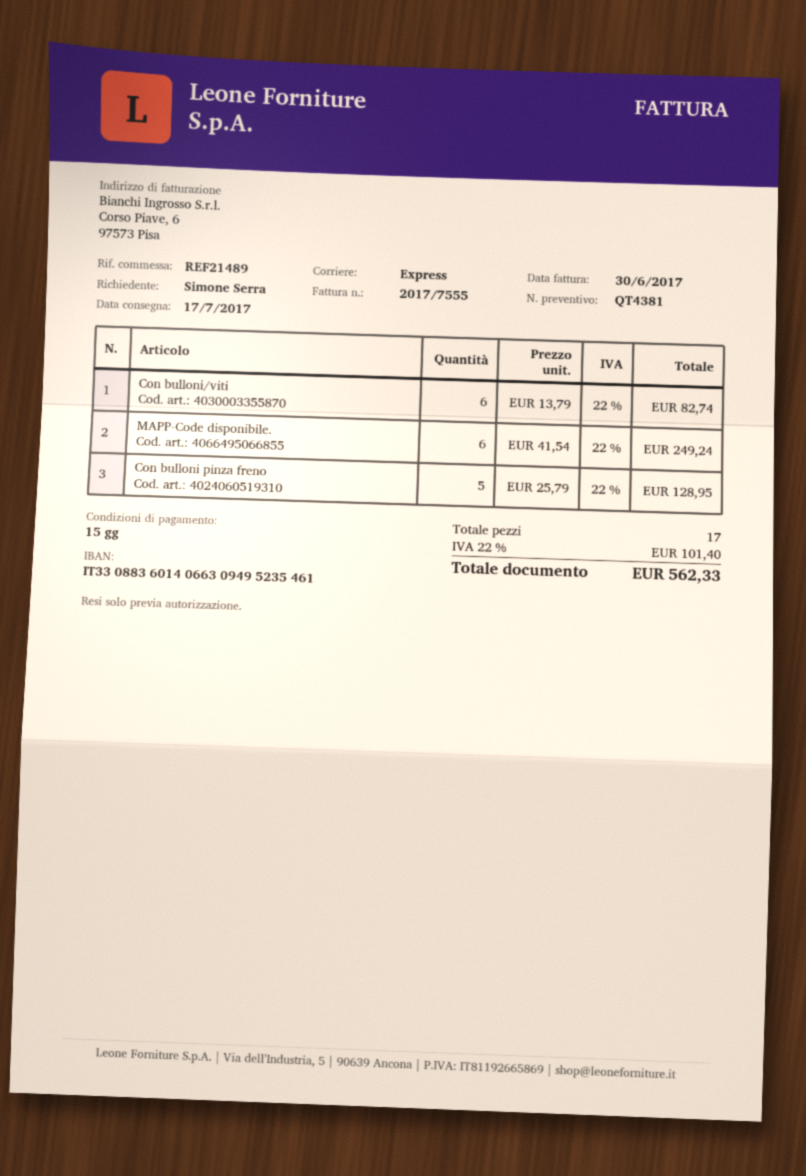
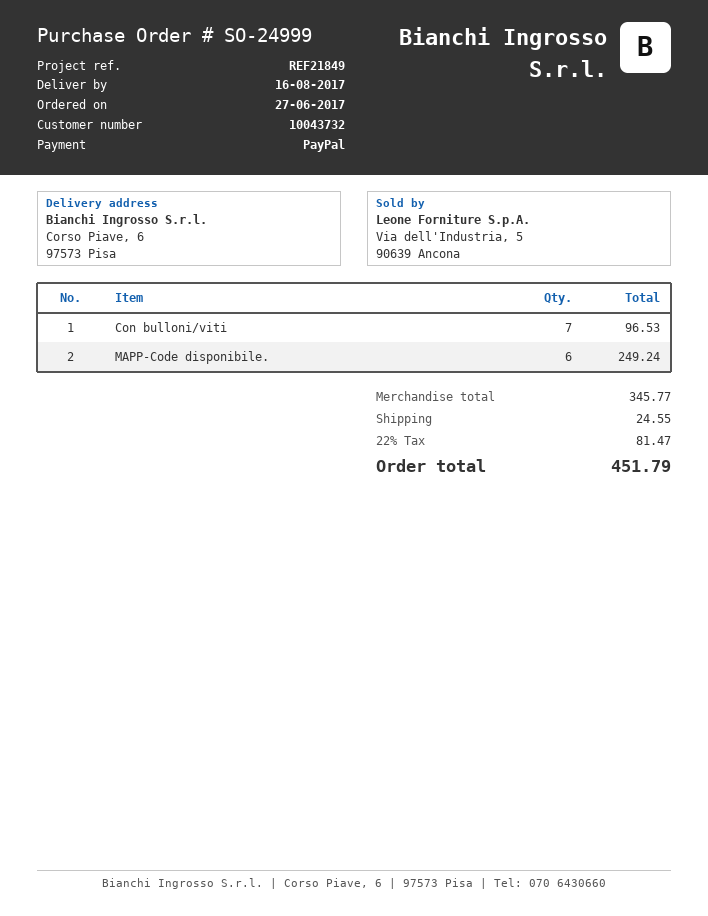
delivery date: 2017-07-17 -> 2017-08-16
reference: REF21489 -> REF21849
Con bulloni/viti: 6 for 82.74 -> 7 for 96.53
Con bulloni pinza freno: 5 for 128.95 -> none
shipping: none -> 24.55
tax: 22% = 101.40 -> 22% = 81.47
total: 562.33 -> 451.79

